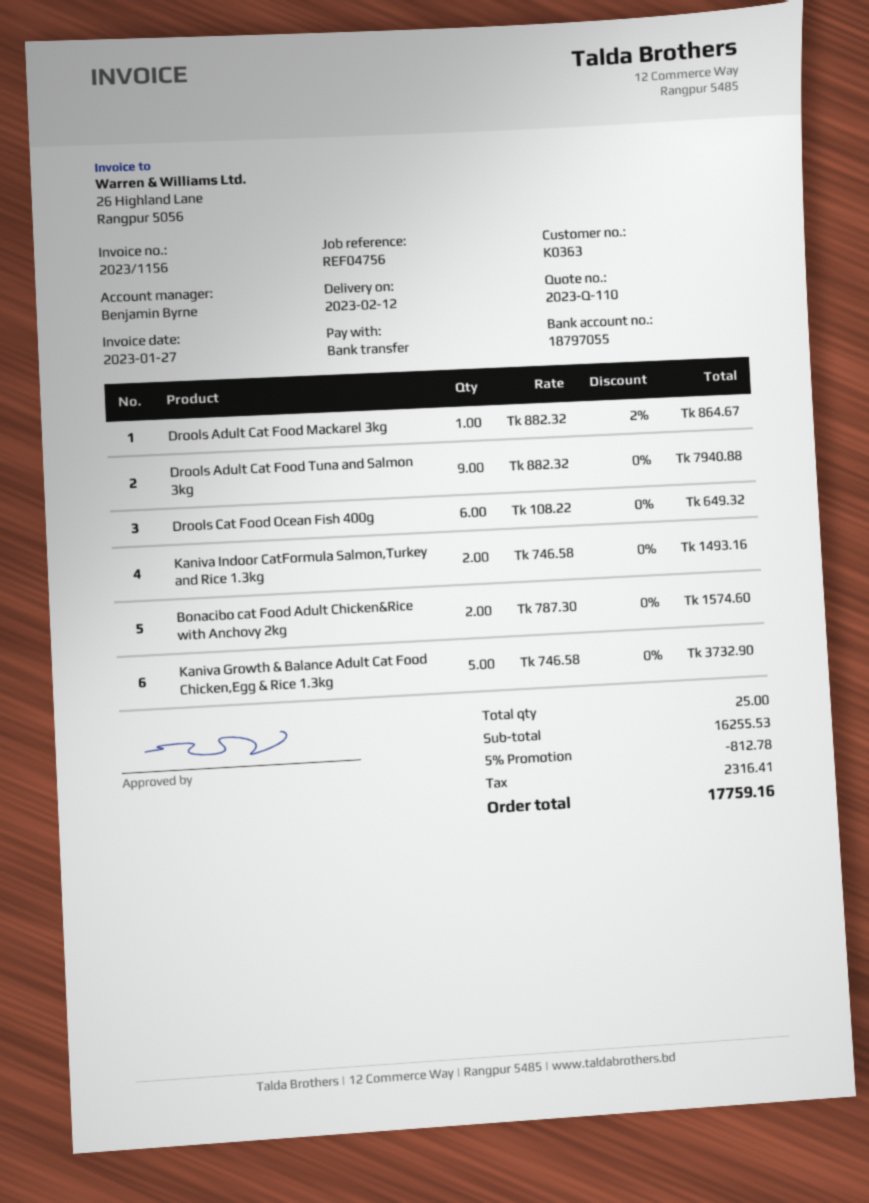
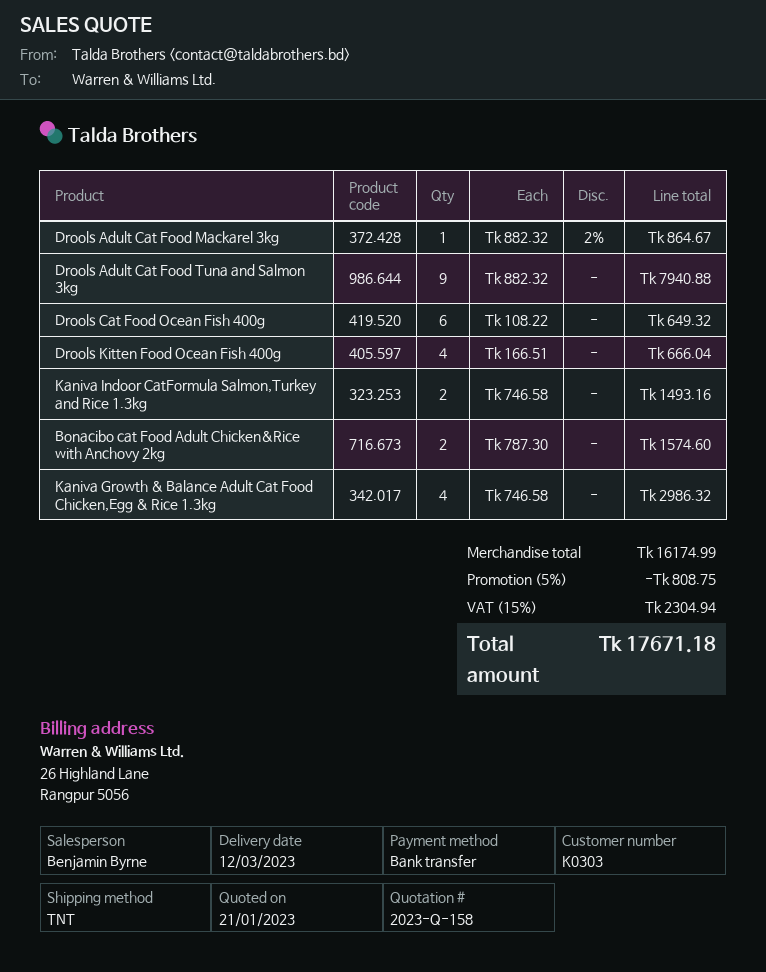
quote number: 2023-Q-110 -> 2023-Q-158
delivery date: 2023-02-12 -> 2023-03-12
customer number: K0363 -> K0303
Kaniva Growth & Balance Adult Cat Food Chicken,Egg & Rice 1.3kg: 5 x 746.58 = 3732.90 -> 4 x 746.58 = 2986.32
Drools Kitten Food Ocean Fish 400g: none -> 4 x 166.51 = 666.04
subtotal: 16255.53 -> 16174.99
discount: 5% = 812.78 -> 5% = 808.75
tax: 2316.41 -> 2304.94
total: 17759.16 -> 17671.18

